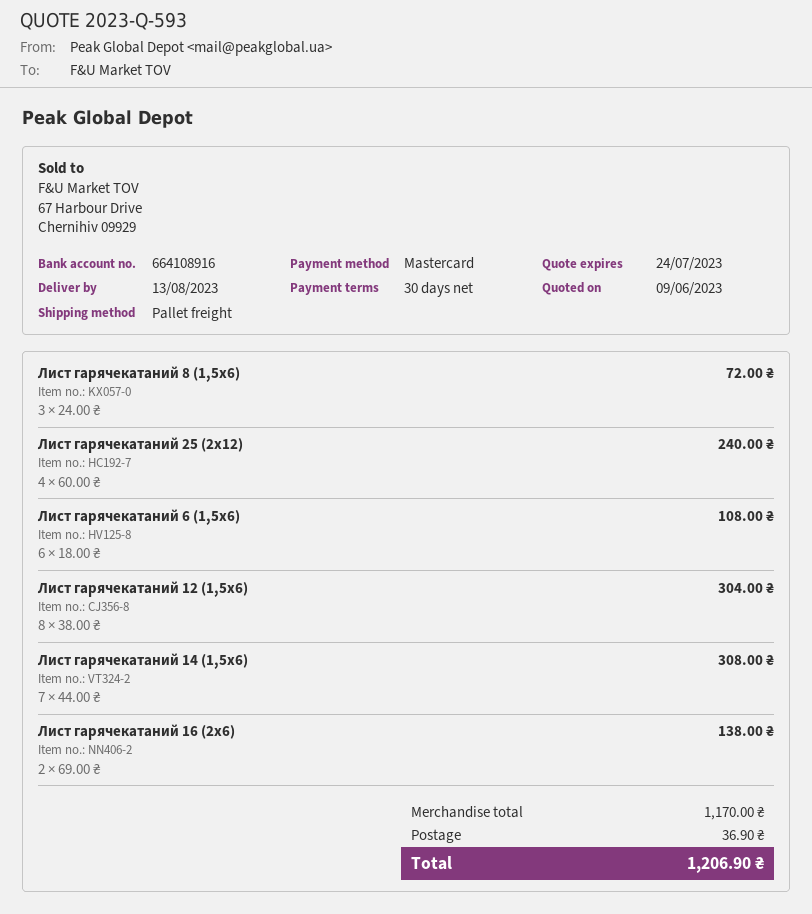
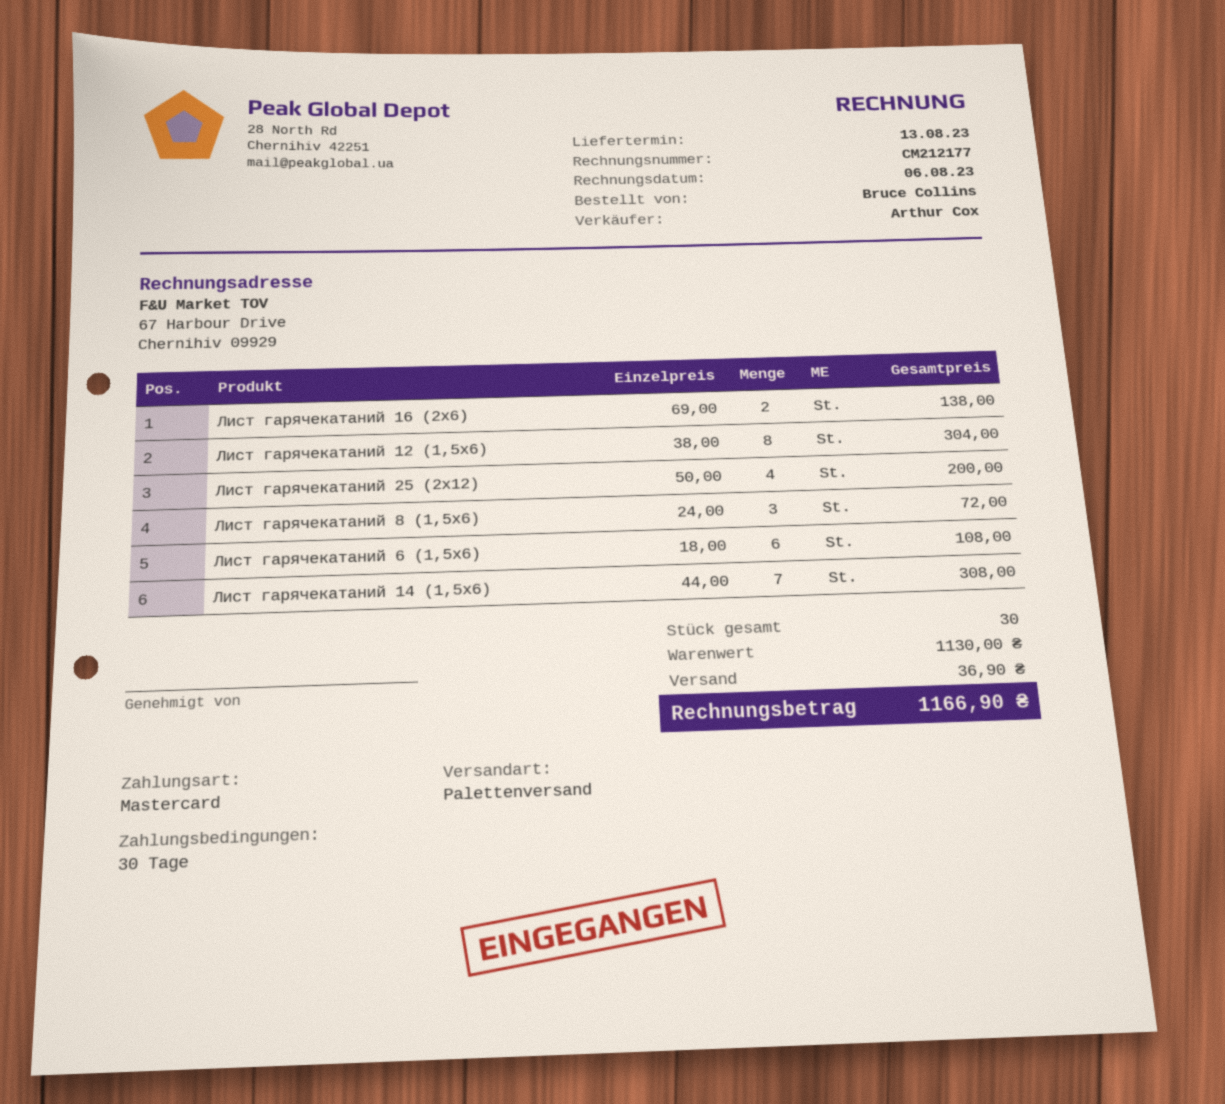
Лист гарячекатаний 25 (2х12): 4 x 60.00 = 240.00 -> 4 x 50.00 = 200.00
subtotal: 1170.00 -> 1130.00
total: 1206.90 -> 1166.90

